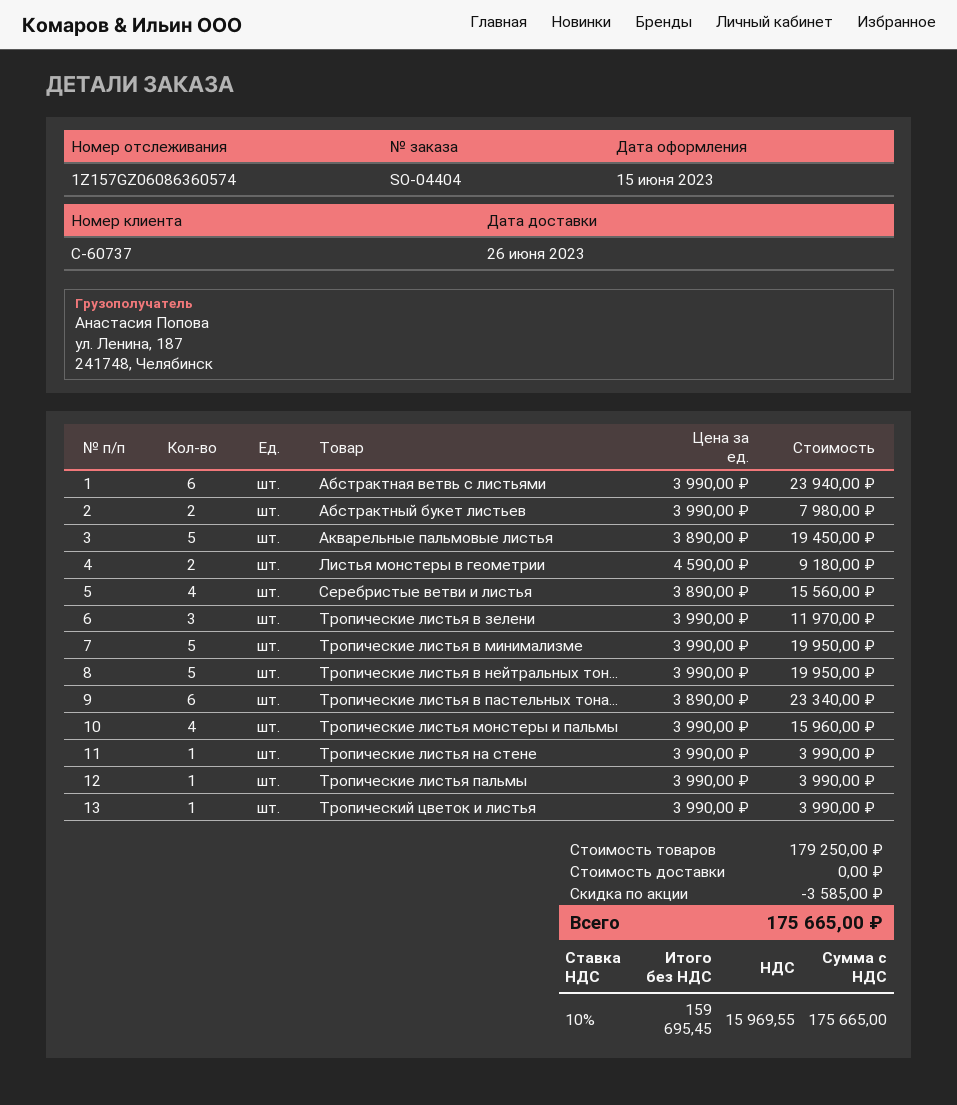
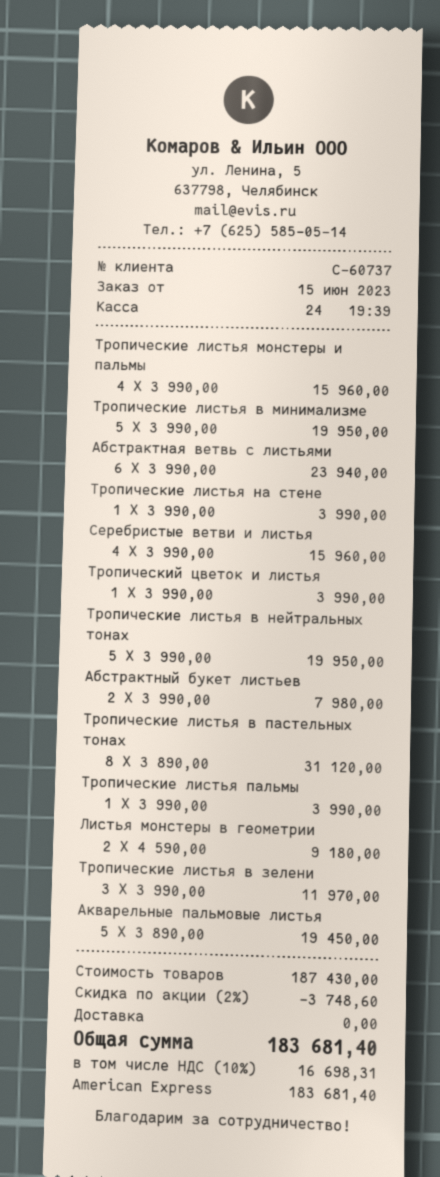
Серебристые ветви и листья: 4 x 3890.00 = 15560.00 -> 4 x 3990.00 = 15960.00
Тропические листья в пастельных тона...: 6 x 3890.00 = 23340.00 -> 8 x 3890.00 = 31120.00
subtotal: 179250.00 -> 187430.00
discount: 3585.00 -> 3748.60
tax: 10% = 15969.55 -> 10% = 16698.31
total: 175665.00 -> 183681.40

